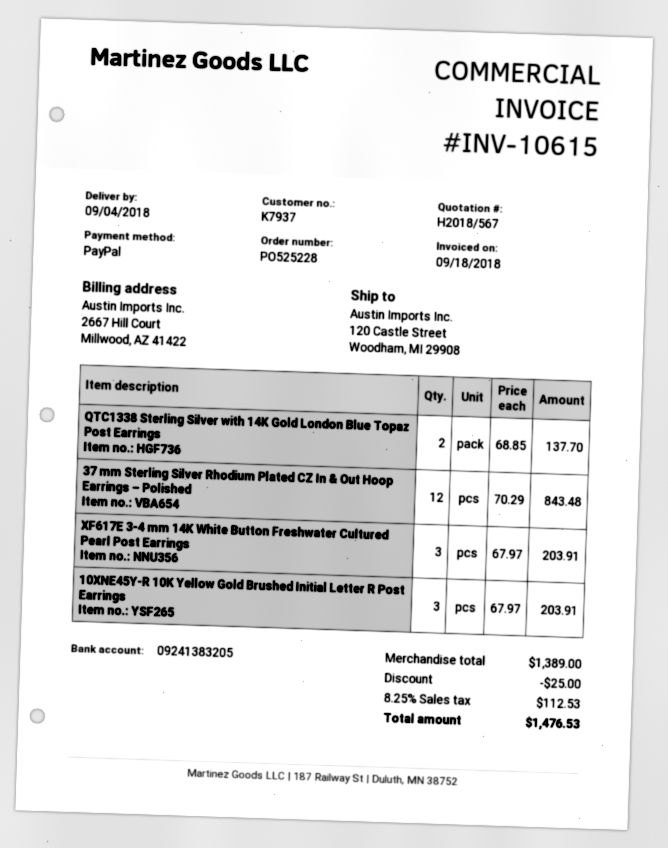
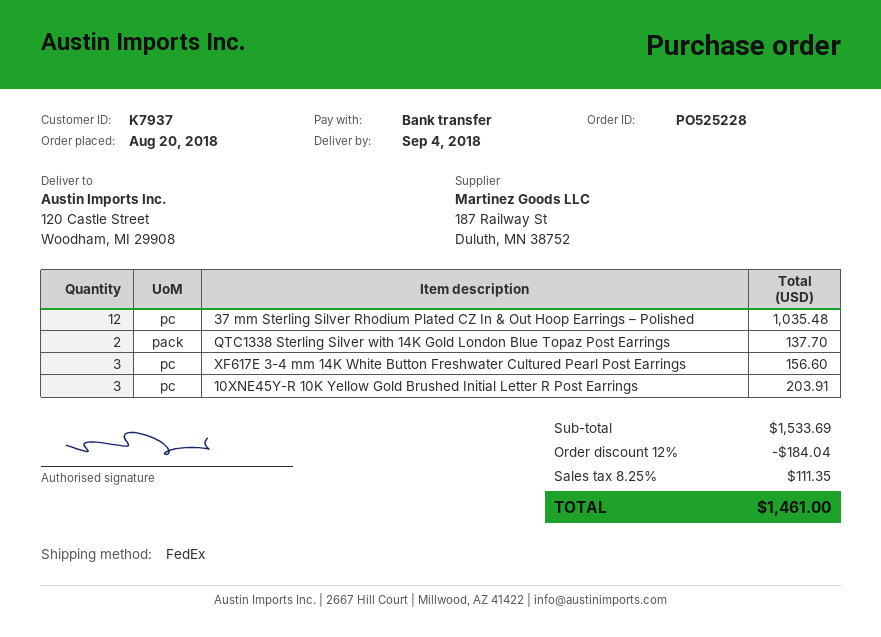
payment method: PayPal -> bank transfer
37 mm Sterling Silver Rhodium Plated CZ In & Out Hoop Earrings – Polished: 12 for 843.48 -> 12 for 1035.48
XF617E 3-4 mm 14K White Button Freshwater Cultured Pearl Post Earrings: 3 for 203.91 -> 3 for 156.60
subtotal: 1389.00 -> 1533.69
discount: 25.00 -> 184.04
tax: 8.25% = 112.53 -> 8.25% = 111.35
total: 1476.53 -> 1461.00

